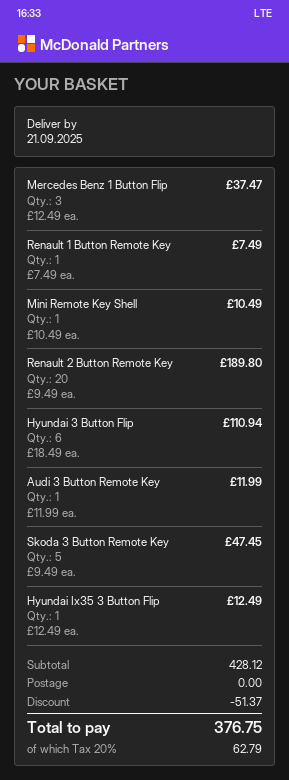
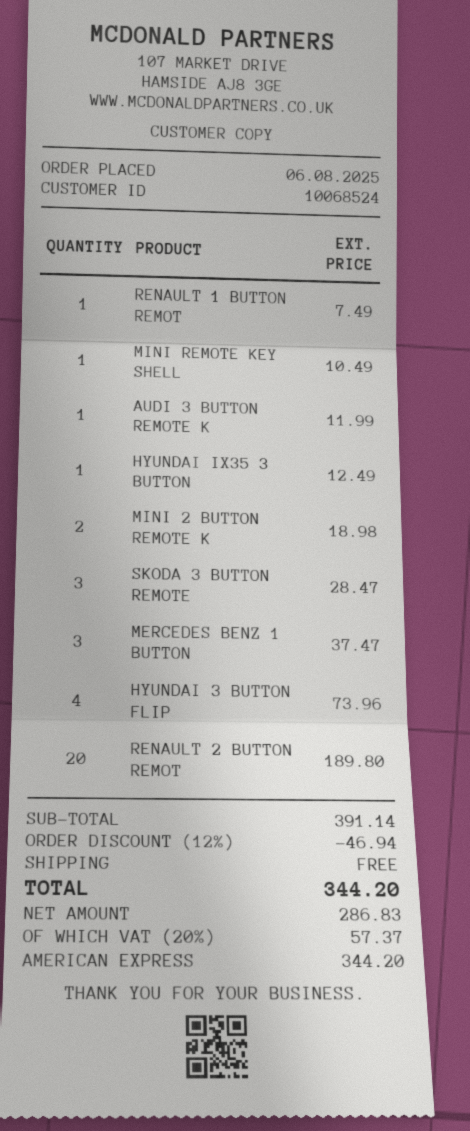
Hyundai 3 Button Flip: 6 for 110.94 -> 4 for 73.96
Skoda 3 Button Remote Key: 5 for 47.45 -> 3 for 28.47
MINI 2 BUTTON REMOTE K: none -> 2 for 18.98
subtotal: 428.12 -> 391.14
discount: 51.37 -> 46.94
tax: 20% = 62.79 -> 20% = 57.37
total: 376.75 -> 344.20

